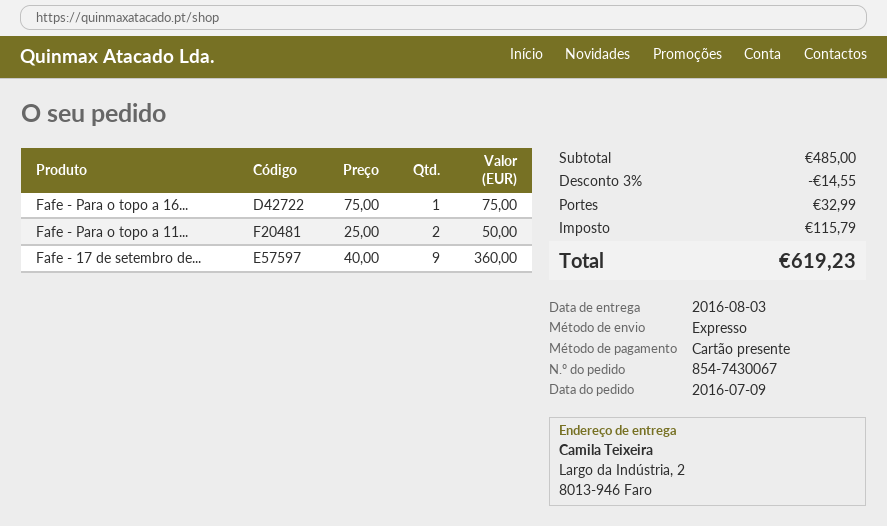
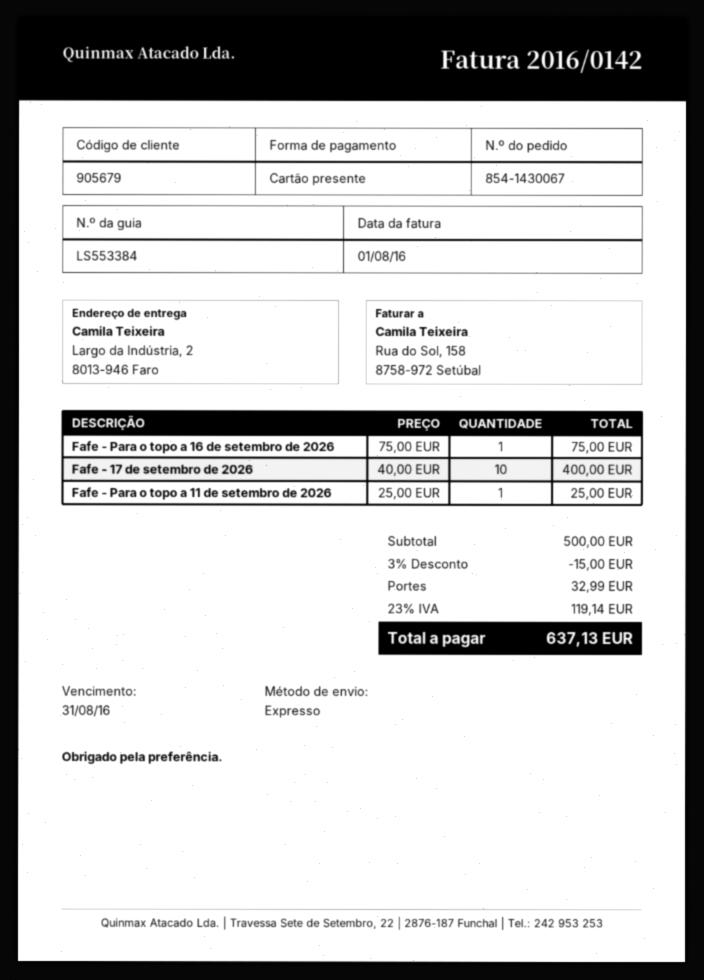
order number: 854-7430067 -> 854-1430067
Fafe - Para o topo a 11...: 2 x 25.00 = 50.00 -> 1 x 25.00 = 25.00
Fafe - 17 de setembro de...: 9 x 40.00 = 360.00 -> 10 x 40.00 = 400.00
subtotal: 485.00 -> 500.00
discount: 3% = 14.55 -> 3% = 15.00
tax: 115.79 -> 119.14
total: 619.23 -> 637.13

